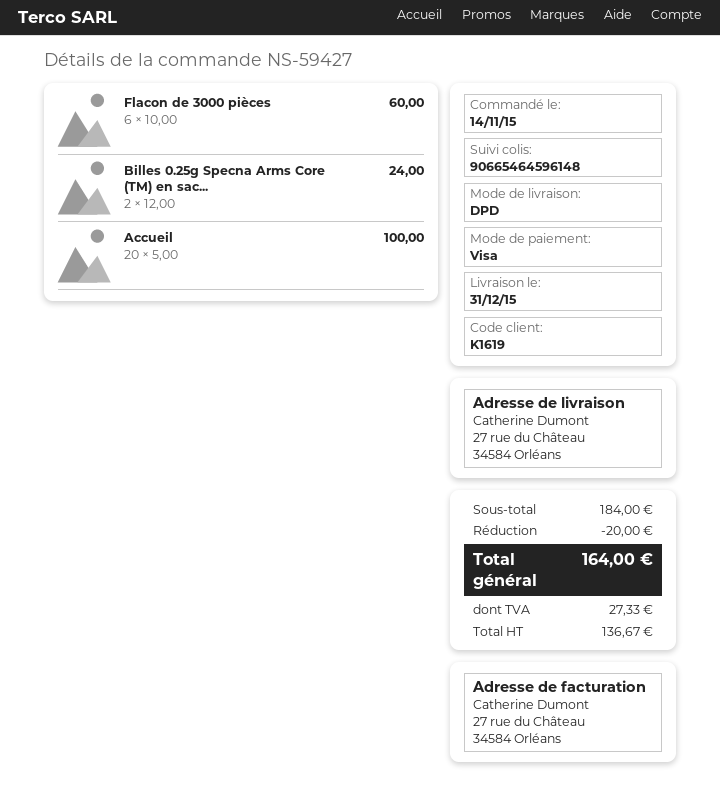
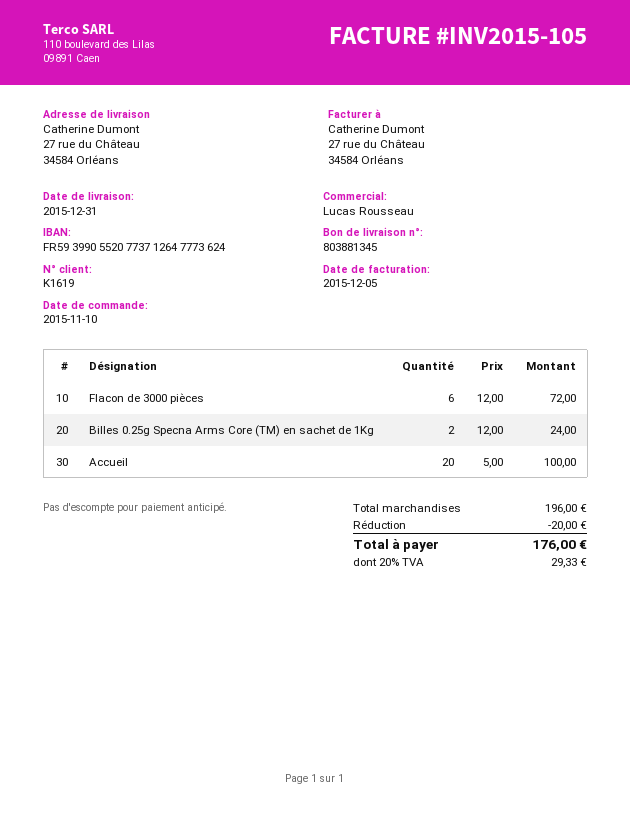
order date: 2015-11-14 -> 2015-11-10
Flacon de 3000 pièces: 6 x 10.00 = 60.00 -> 6 x 12.00 = 72.00
subtotal: 184.00 -> 196.00
tax: 27.33 -> 29.33
total: 164.00 -> 176.00

